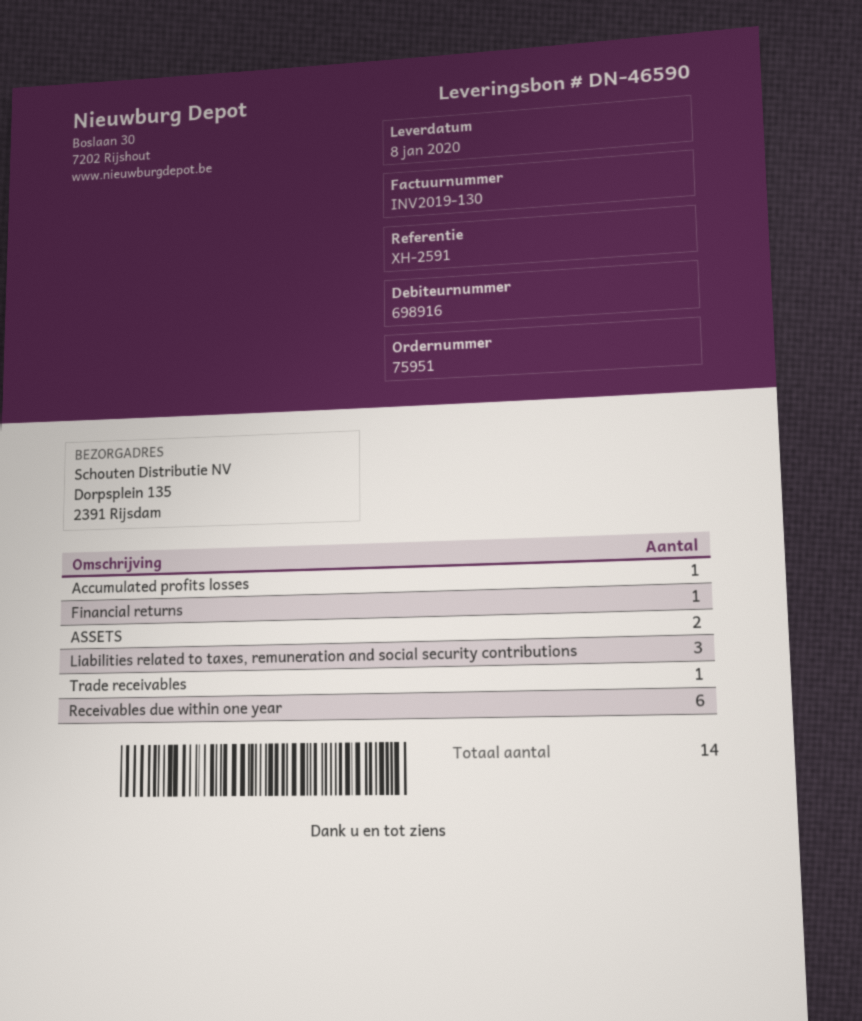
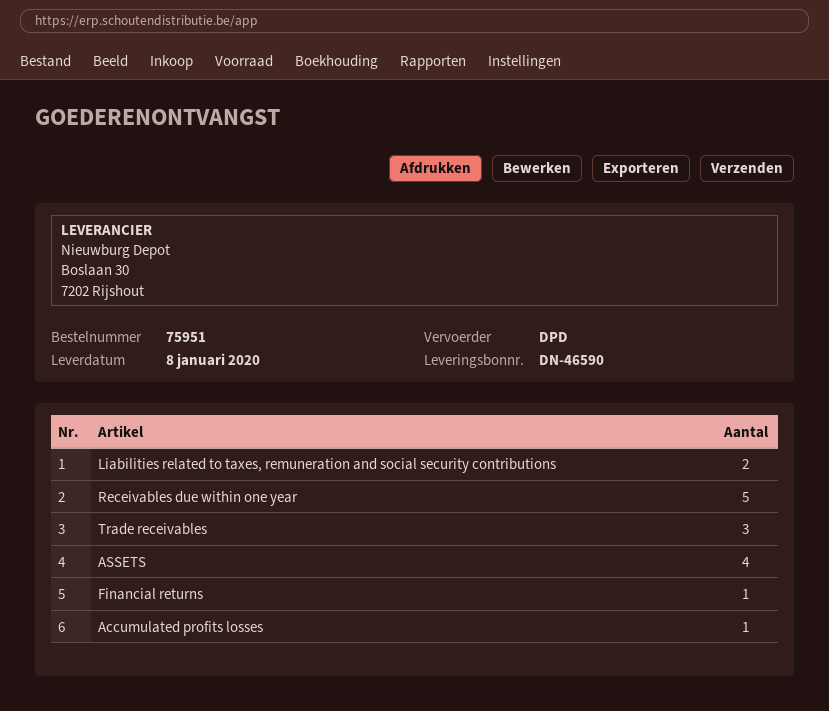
ASSETS: 2 -> 4
Liabilities related to taxes, remuneration and social security contributions: 3 -> 2
Trade receivables: 1 -> 3
Receivables due within one year: 6 -> 5

